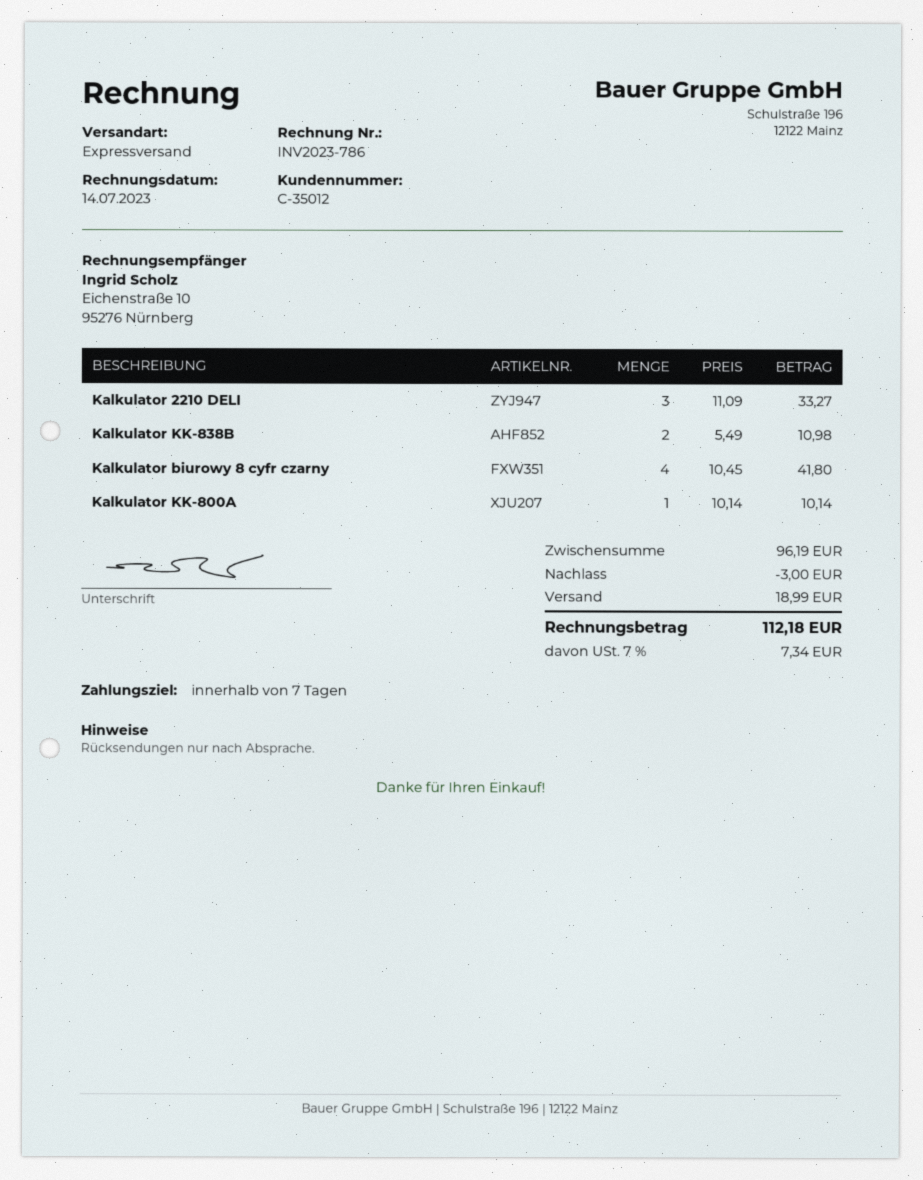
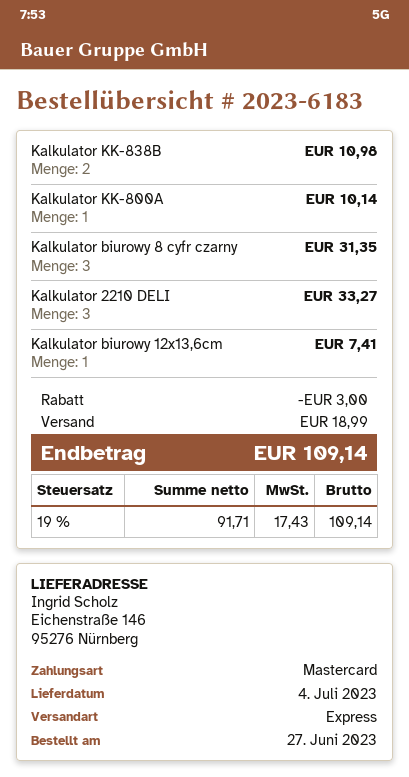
Kalkulator biurowy 8 cyfr czarny: 4 for 41.80 -> 3 for 31.35
Kalkulator biurowy 12x13,6cm: none -> 1 for 7.41
tax: 7% = 7.34 -> 19% = 17.43
total: 112.18 -> 109.14

